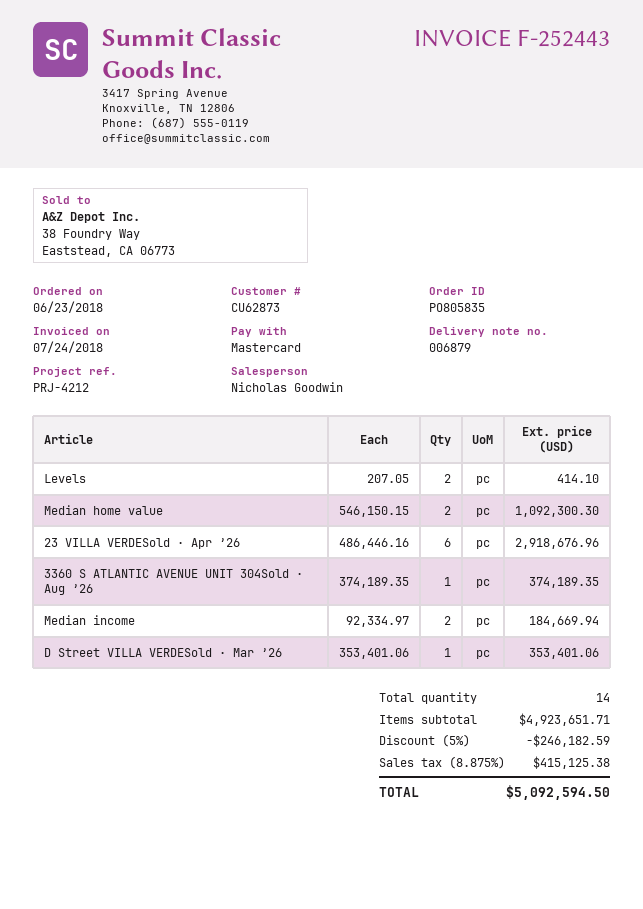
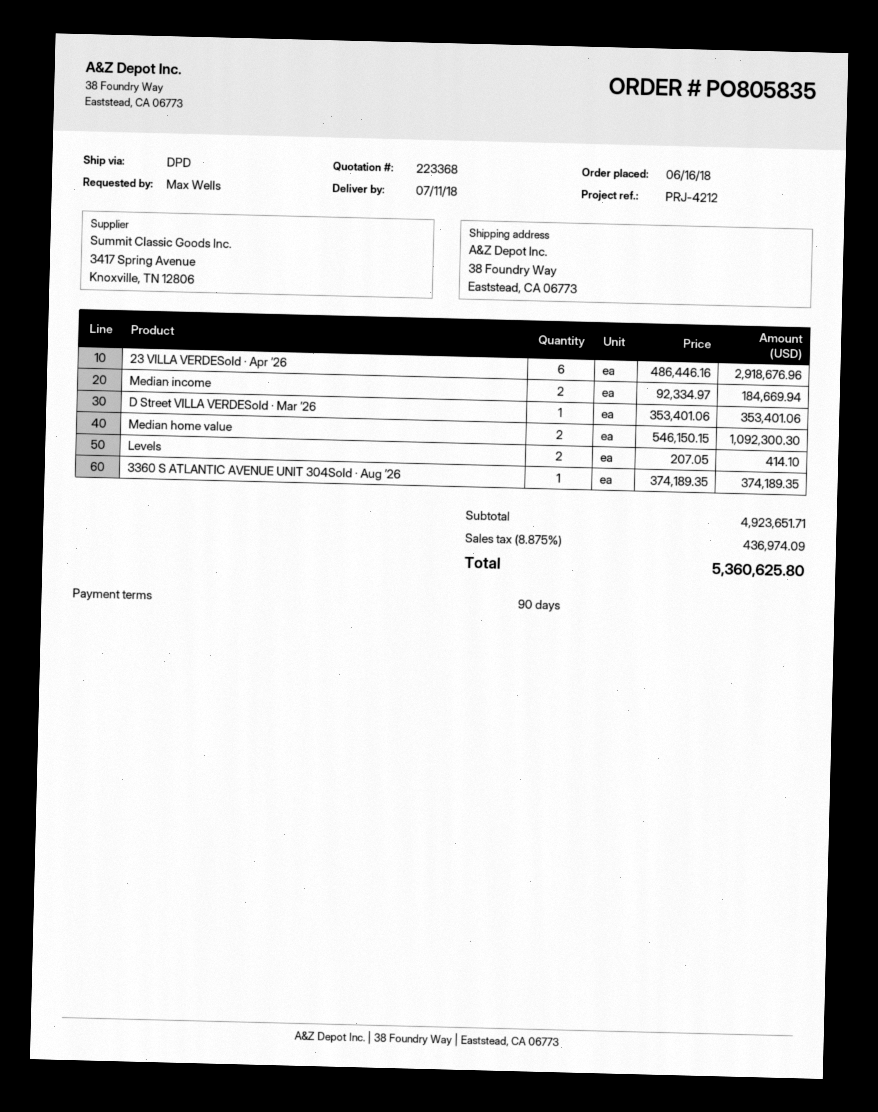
order date: 2018-06-23 -> 2018-06-16
discount: 5% = 246182.59 -> none
tax: 8.875% = 415125.38 -> 8.875% = 436974.09
total: 5092594.50 -> 5360625.80

